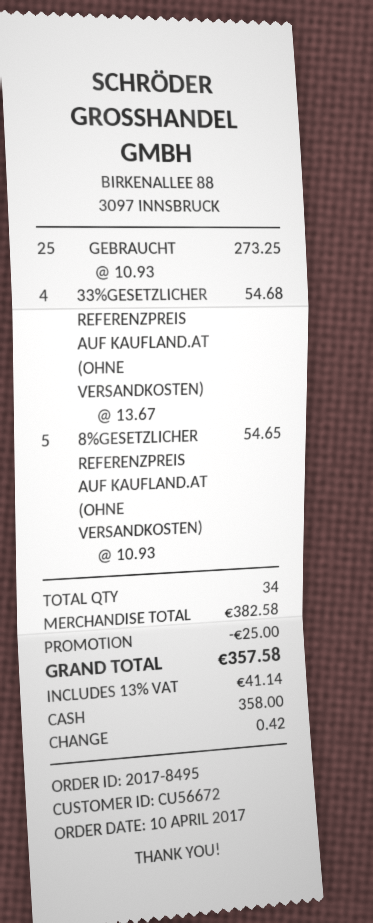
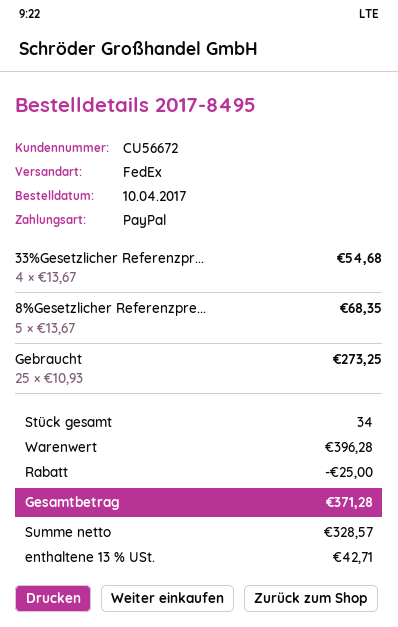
payment method: cash -> PayPal
8%GESETZLICHER REFERENZPREIS AUF KAUFLAND.AT (OHNE VERSANDKOSTEN): 5 x 10.93 = 54.65 -> 5 x 13.67 = 68.35
subtotal: 382.58 -> 396.28
tax: 13% = 41.14 -> 13% = 42.71
total: 357.58 -> 371.28

